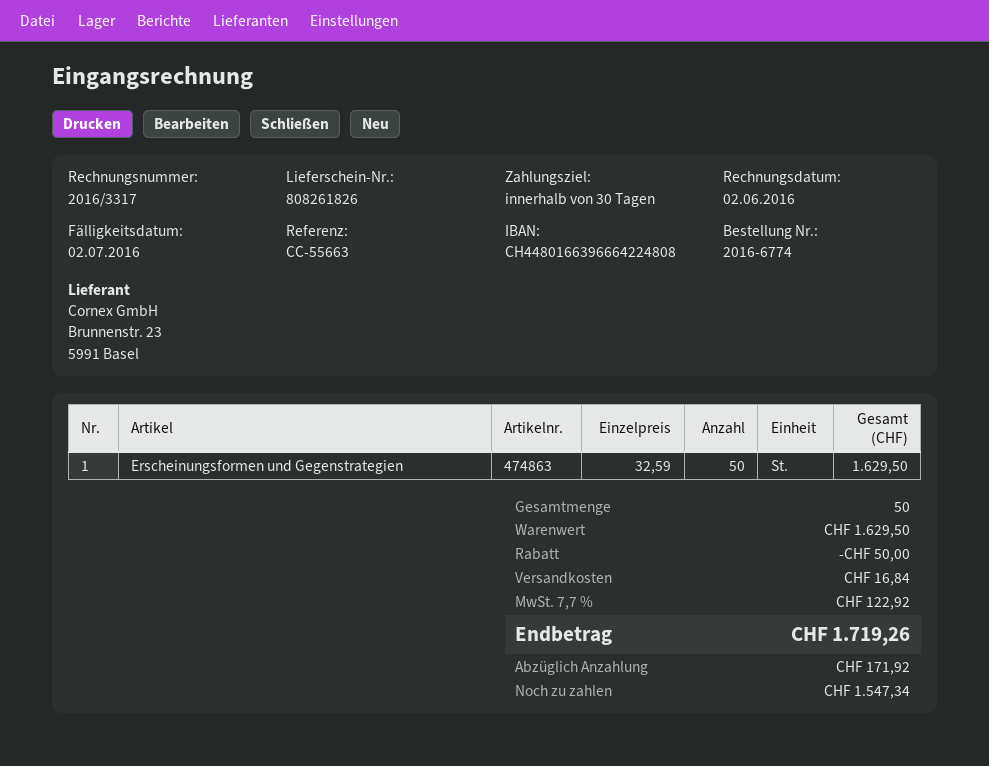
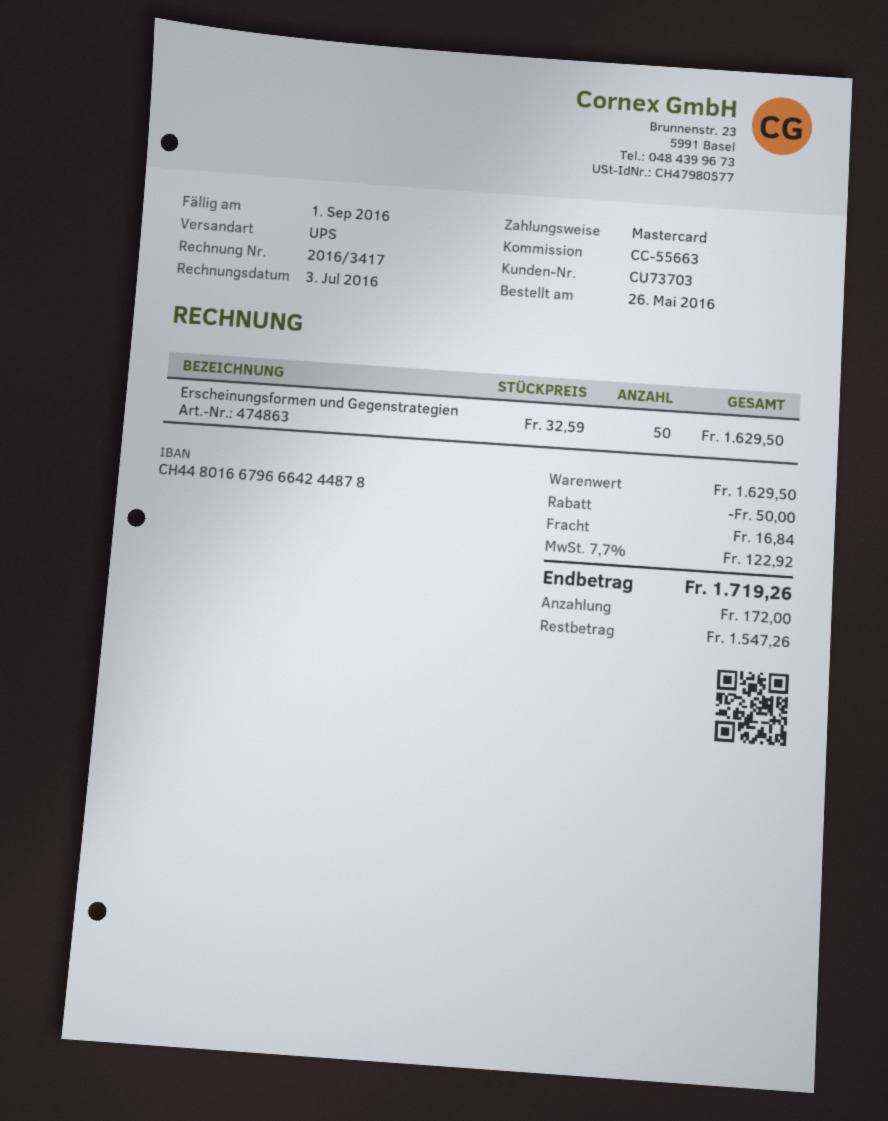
invoice number: 2016/3317 -> 2016/3417
invoice date: 2016-06-02 -> 2016-07-03
due date: 2016-07-02 -> 2016-09-01
bank account: CH4480166396664224808 -> CH4480166796664244878
deposit: 171.92 -> 172.00
balance: 1547.34 -> 1547.26

